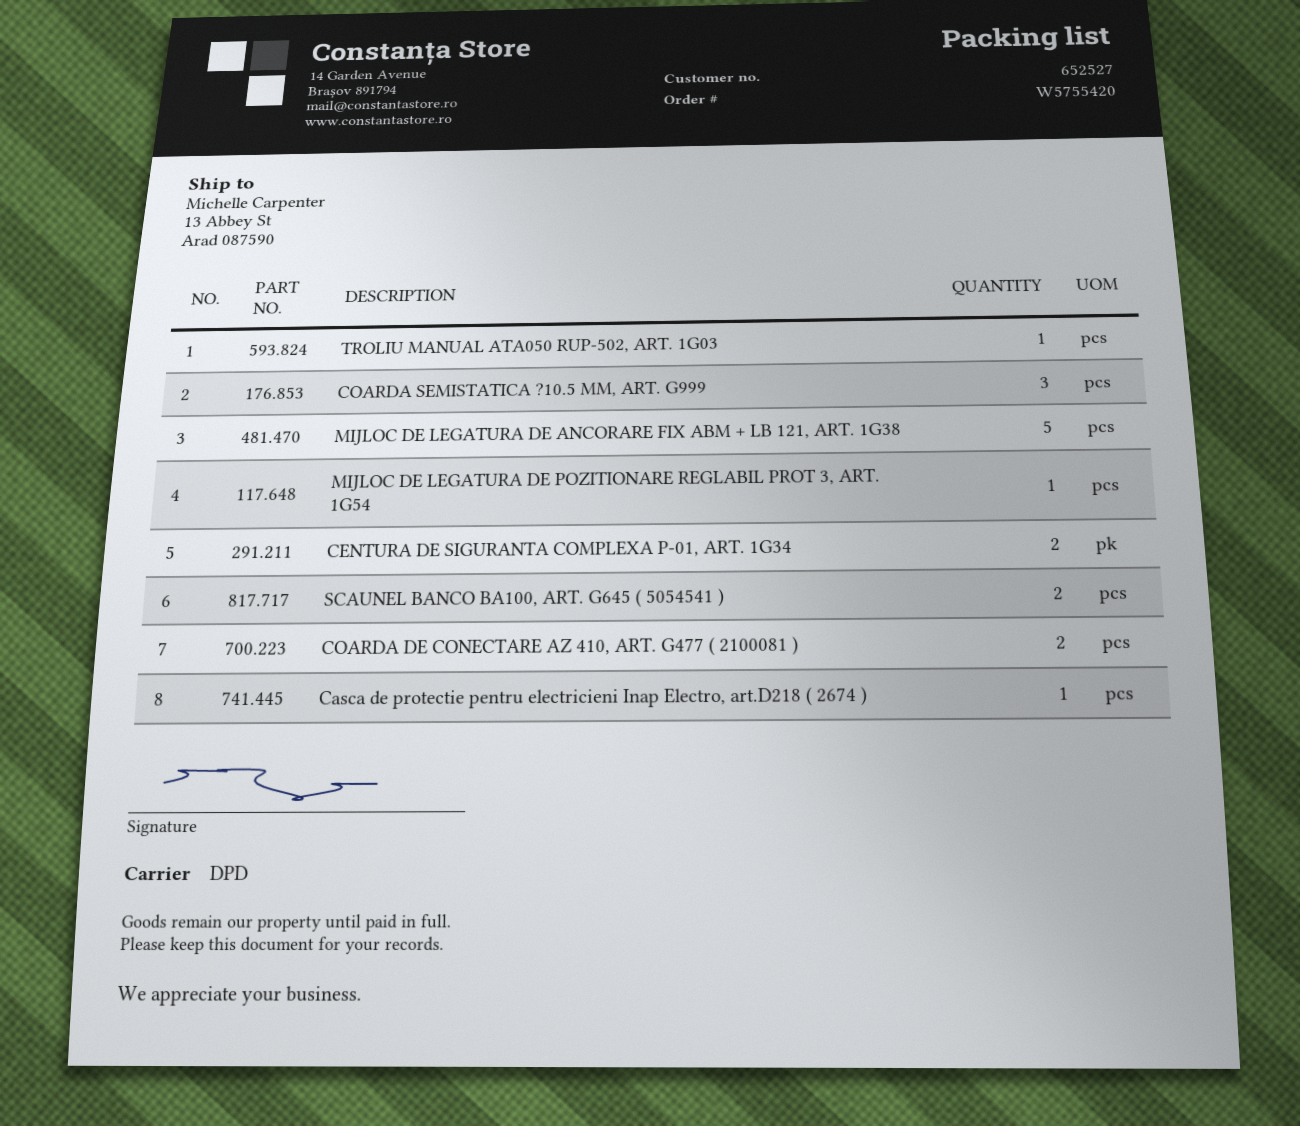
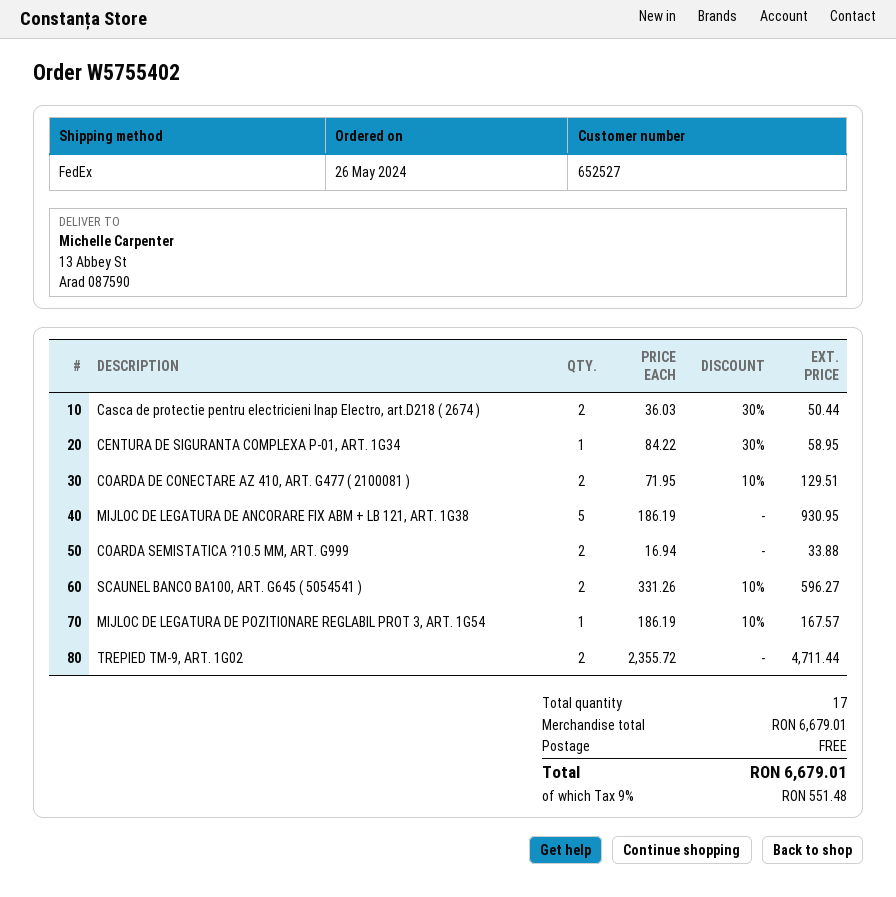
order number: W5755420 -> W5755402
shipping method: DPD -> FedEx
TROLIU MANUAL ATA050 RUP-502, ART. 1G03: 1 -> none
COARDA SEMISTATICA ?10.5 MM, ART. G999: 3 -> 2
CENTURA DE SIGURANTA COMPLEXA P-01, ART. 1G34: 2 -> 1
Casca de protectie pentru electricieni Inap Electro, art.D218 ( 2674 ): 1 -> 2
TREPIED TM-9, ART. 1G02: none -> 2

